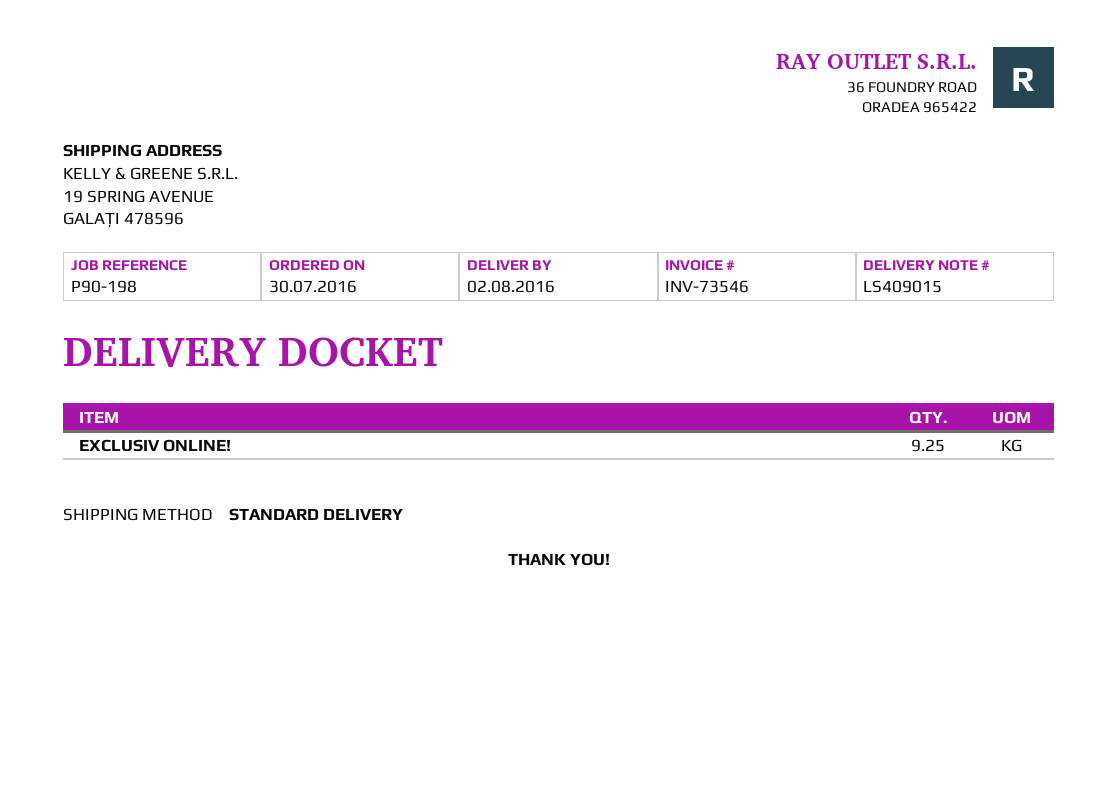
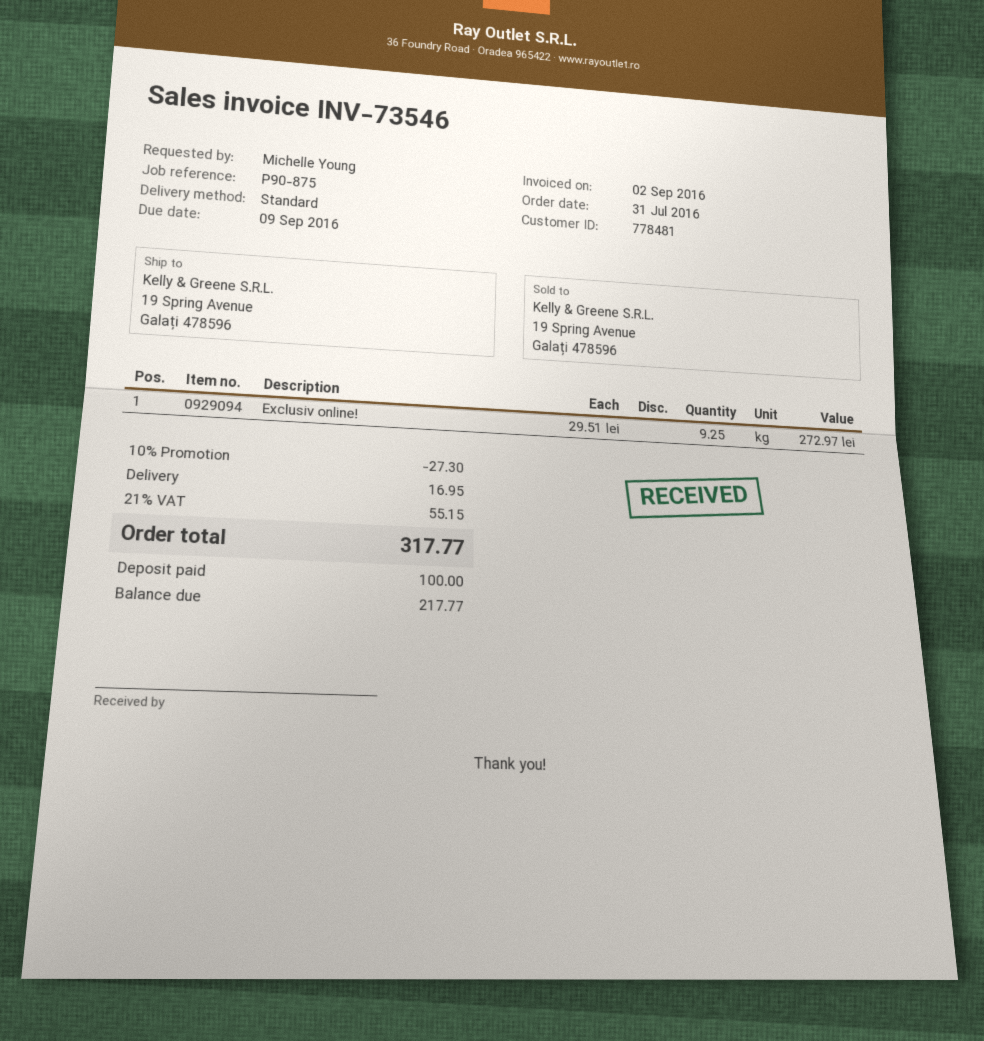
order date: 2016-07-30 -> 2016-07-31
reference: P90-198 -> P90-875

